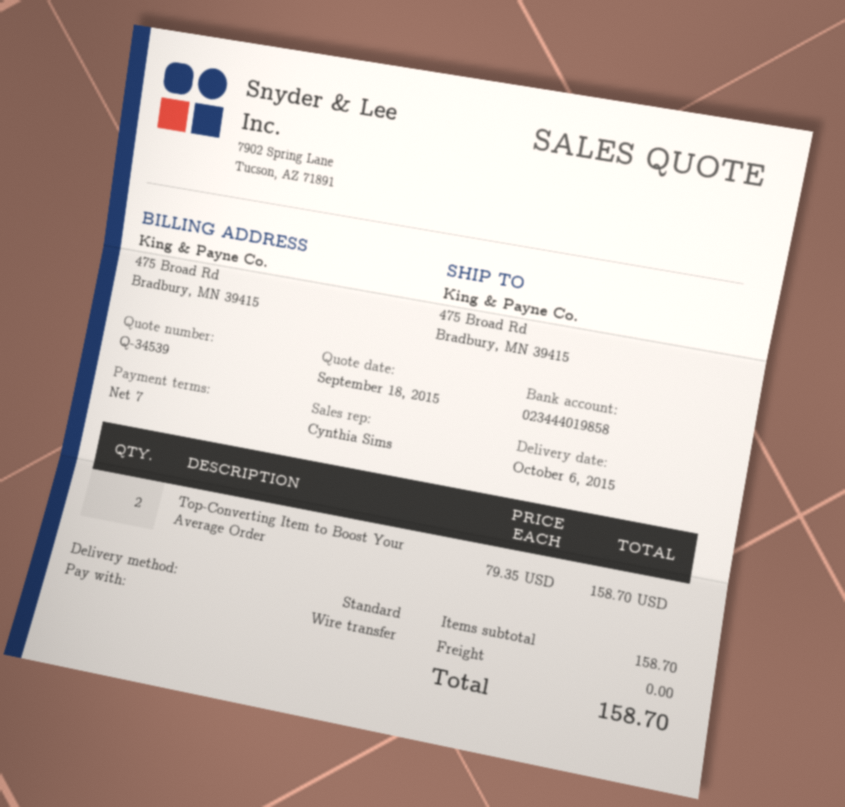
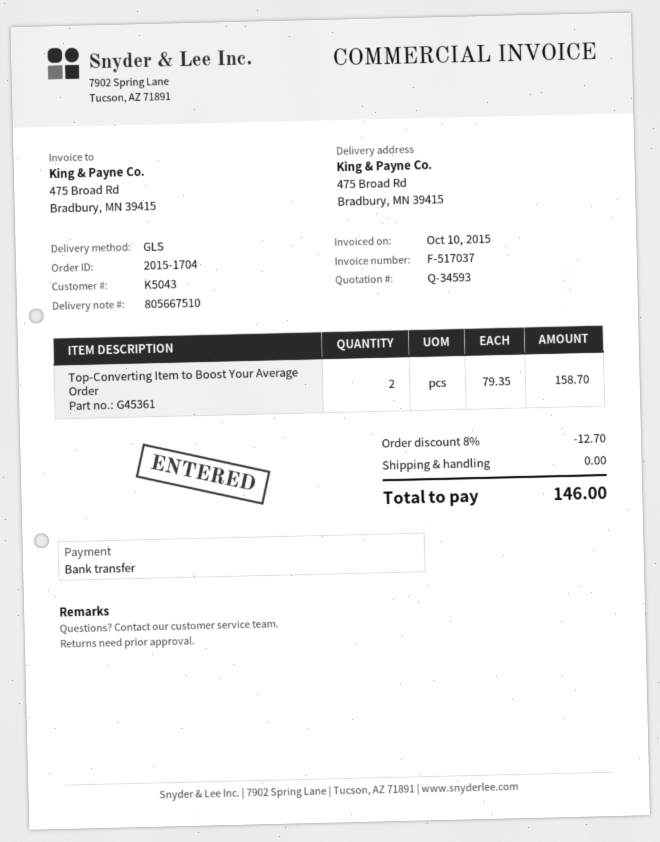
quote number: Q-34539 -> Q-34593
shipping method: standard -> GLS
discount: none -> 8% = 12.70
total: 158.70 -> 146.00

